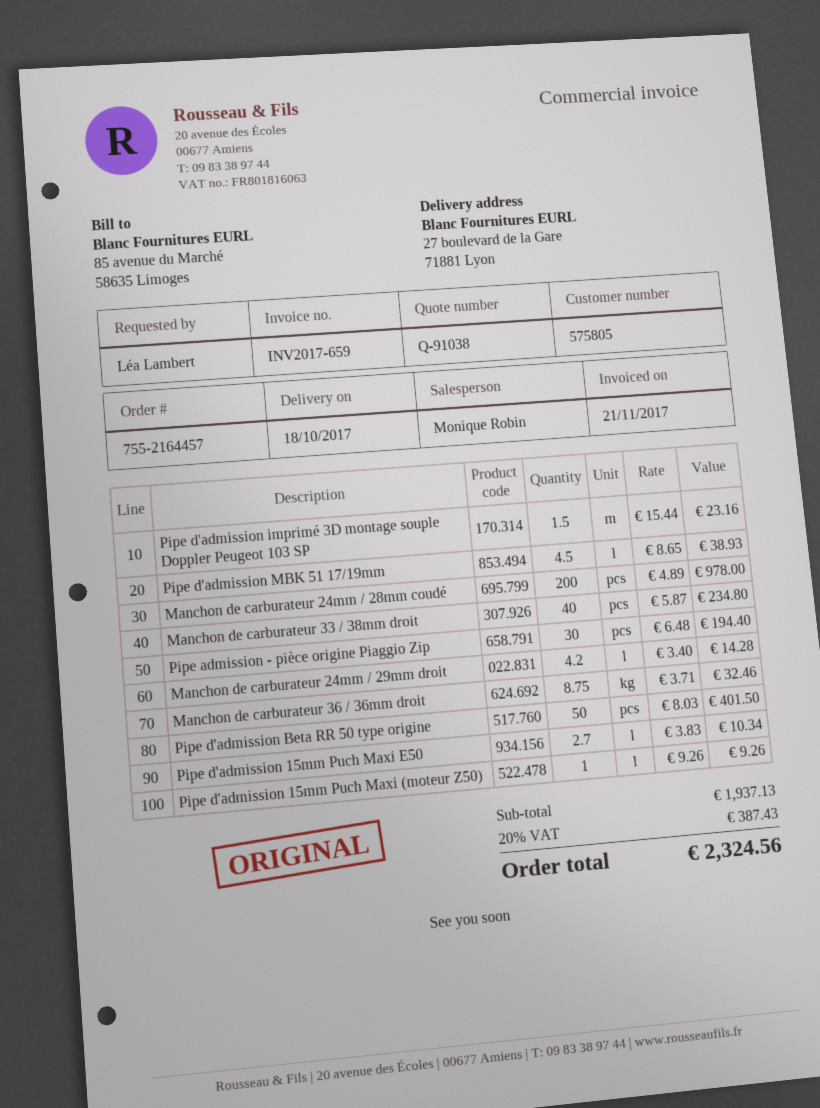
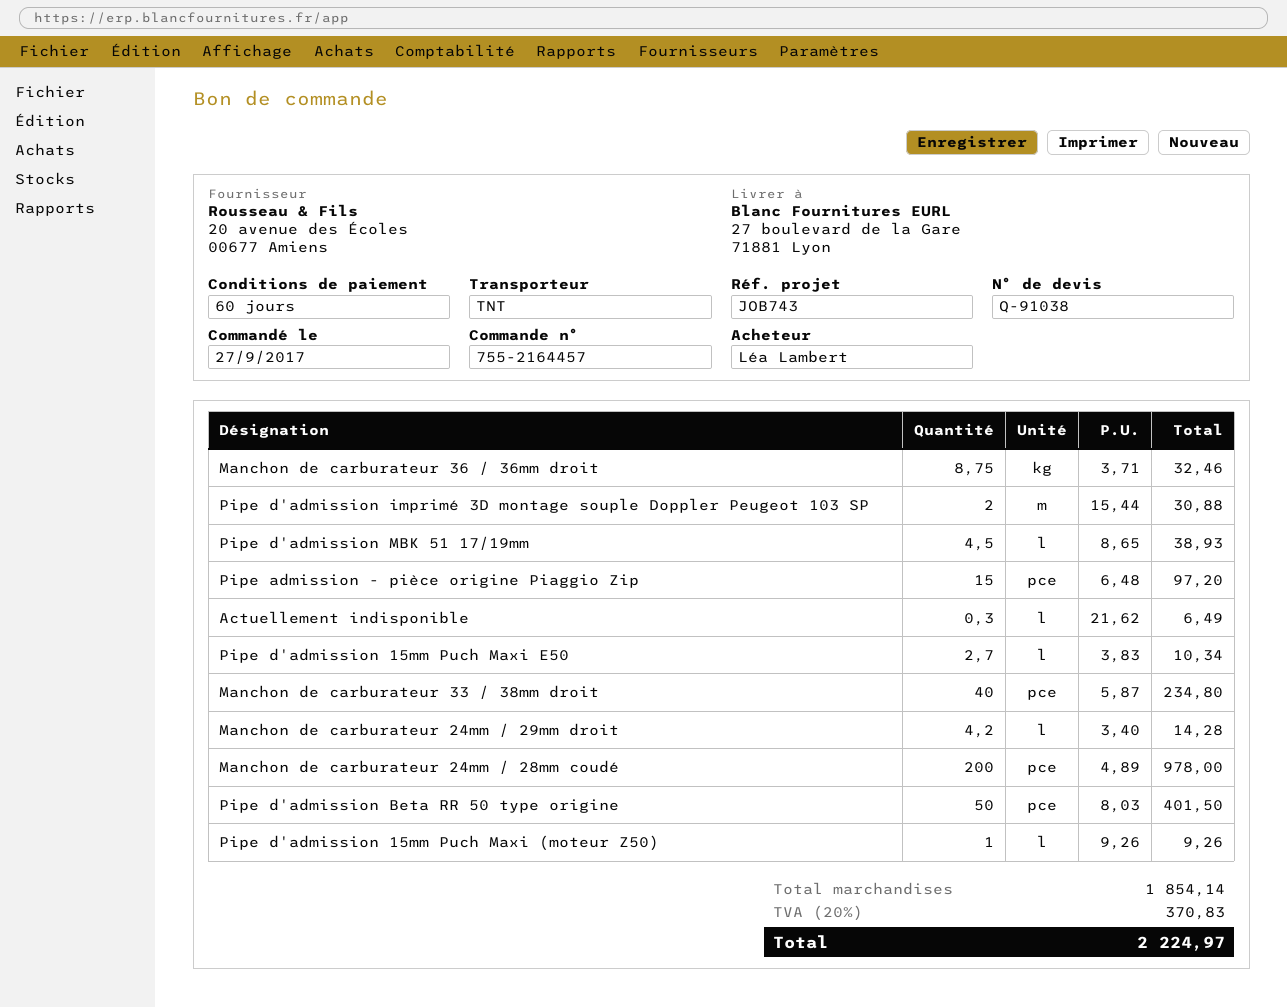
Pipe d'admission imprimé 3D montage souple Doppler Peugeot 103 SP: 1.5 x 15.44 = 23.16 -> 2 x 15.44 = 30.88
Pipe admission - pièce origine Piaggio Zip: 30 x 6.48 = 194.40 -> 15 x 6.48 = 97.20
Actuellement indisponible: none -> 0.3 x 21.62 = 6.49
subtotal: 1937.13 -> 1854.14
tax: 20% = 387.43 -> 20% = 370.83
total: 2324.56 -> 2224.97

